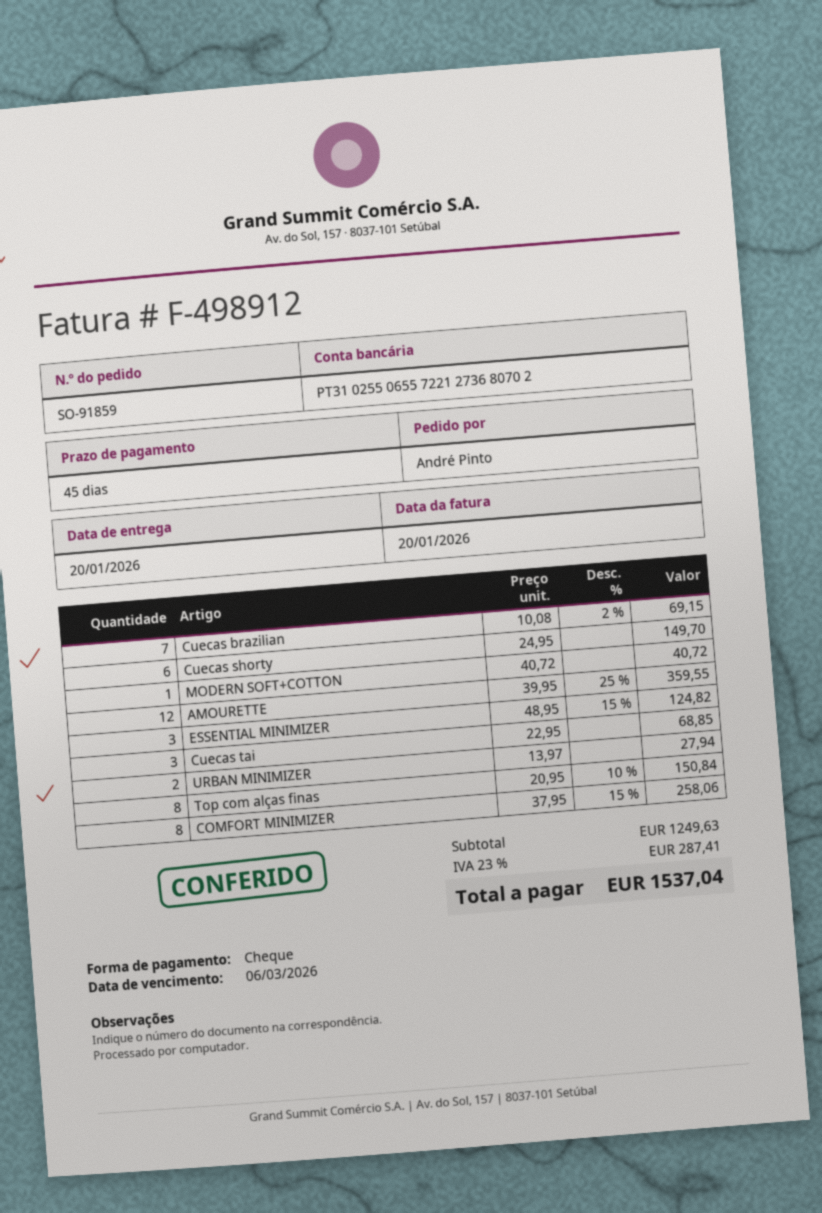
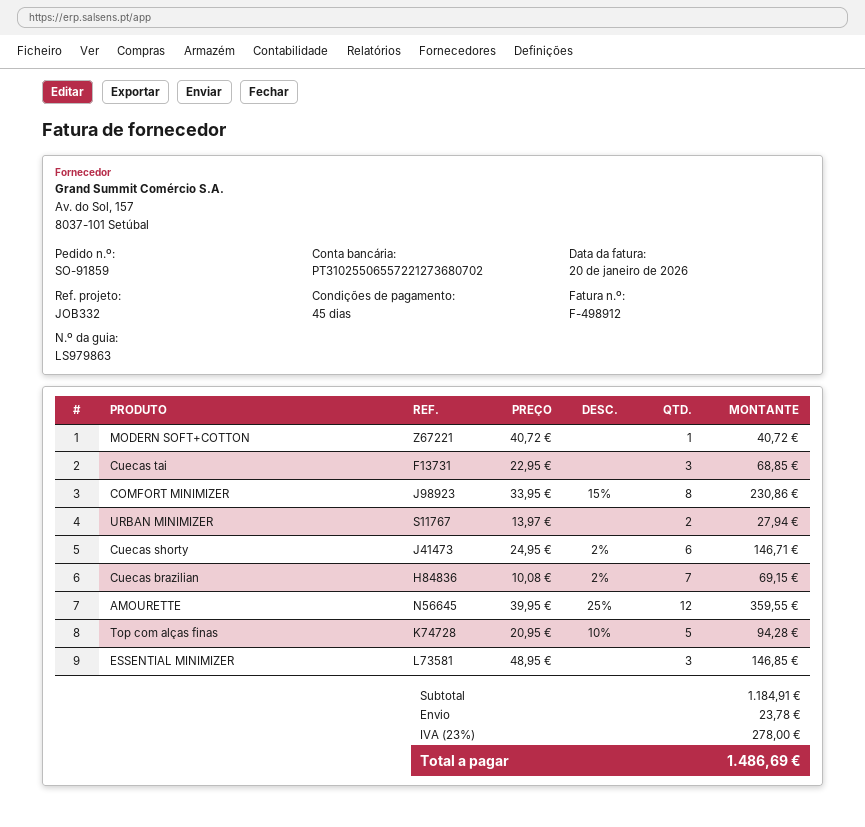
Cuecas shorty: 6 x 24.95 = 149.70 -> 6 x 24.95 - 2% = 146.71
ESSENTIAL MINIMIZER: 3 x 48.95 - 15% = 124.82 -> 3 x 48.95 = 146.85
Top com alças finas: 8 x 20.95 - 10% = 150.84 -> 5 x 20.95 - 10% = 94.28
COMFORT MINIMIZER: 8 x 37.95 - 15% = 258.06 -> 8 x 33.95 - 15% = 230.86
subtotal: 1249.63 -> 1184.91
shipping: none -> 23.78
tax: 23% = 287.41 -> 23% = 278.00
total: 1537.04 -> 1486.69

